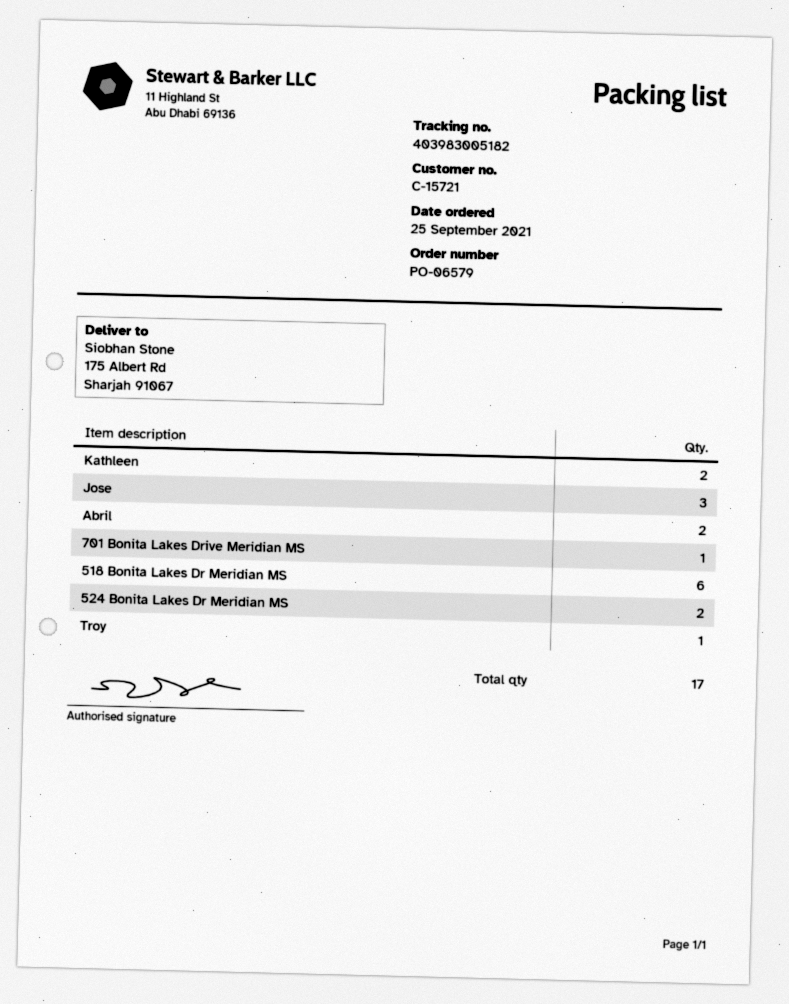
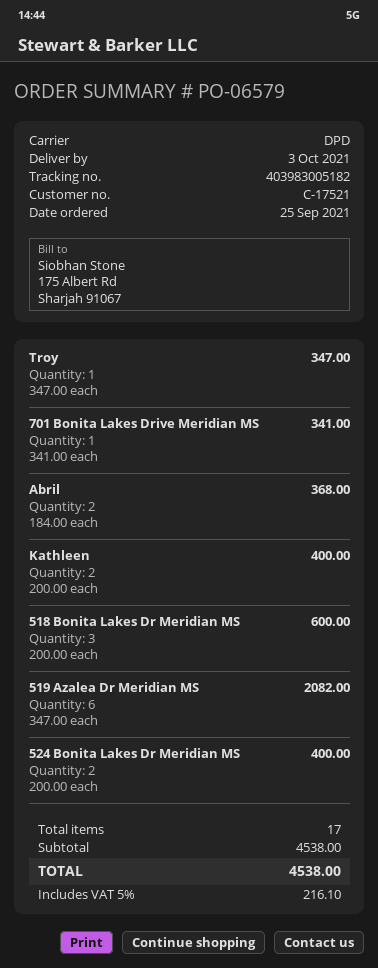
customer number: C-15721 -> C-17521
Jose: 3 -> none
518 Bonita Lakes Dr Meridian MS: 6 -> 3
519 Azalea Dr Meridian MS: none -> 6

